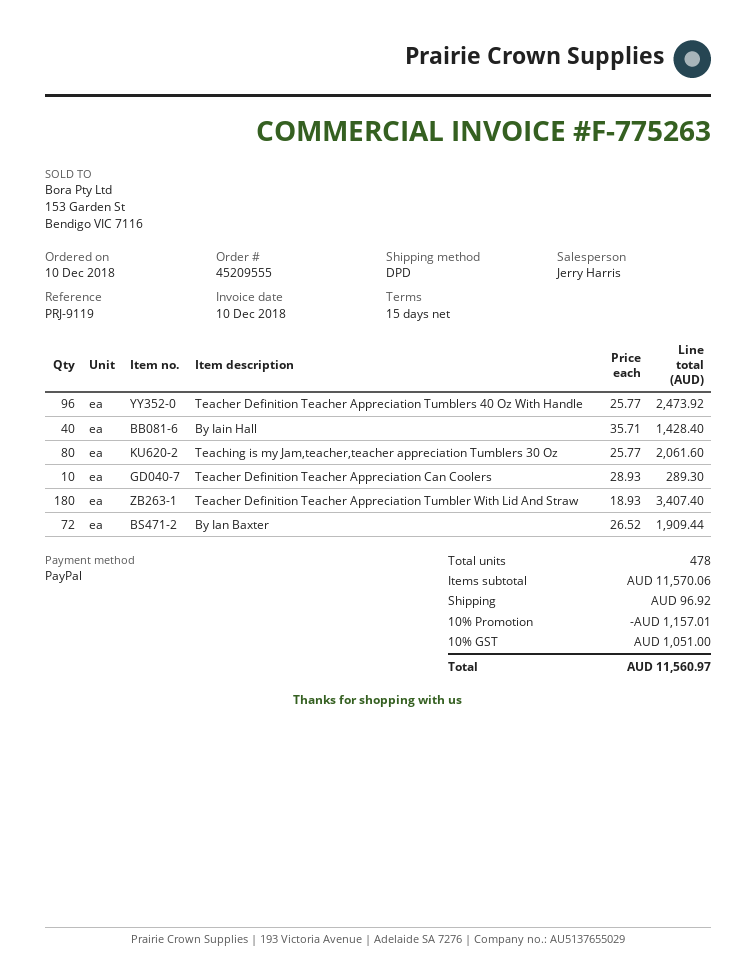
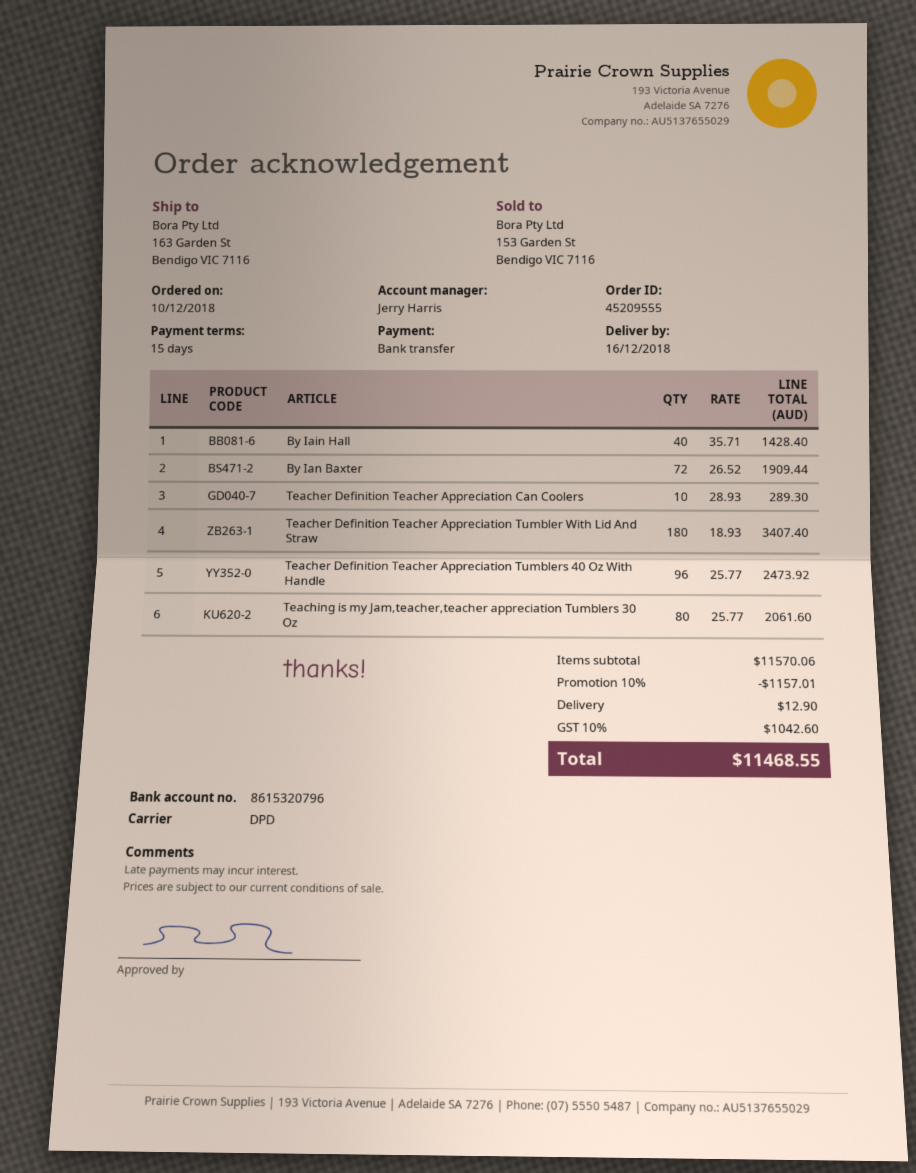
payment method: PayPal -> bank transfer
shipping: 96.92 -> 12.90
tax: 10% = 1051.00 -> 10% = 1042.60
total: 11560.97 -> 11468.55

